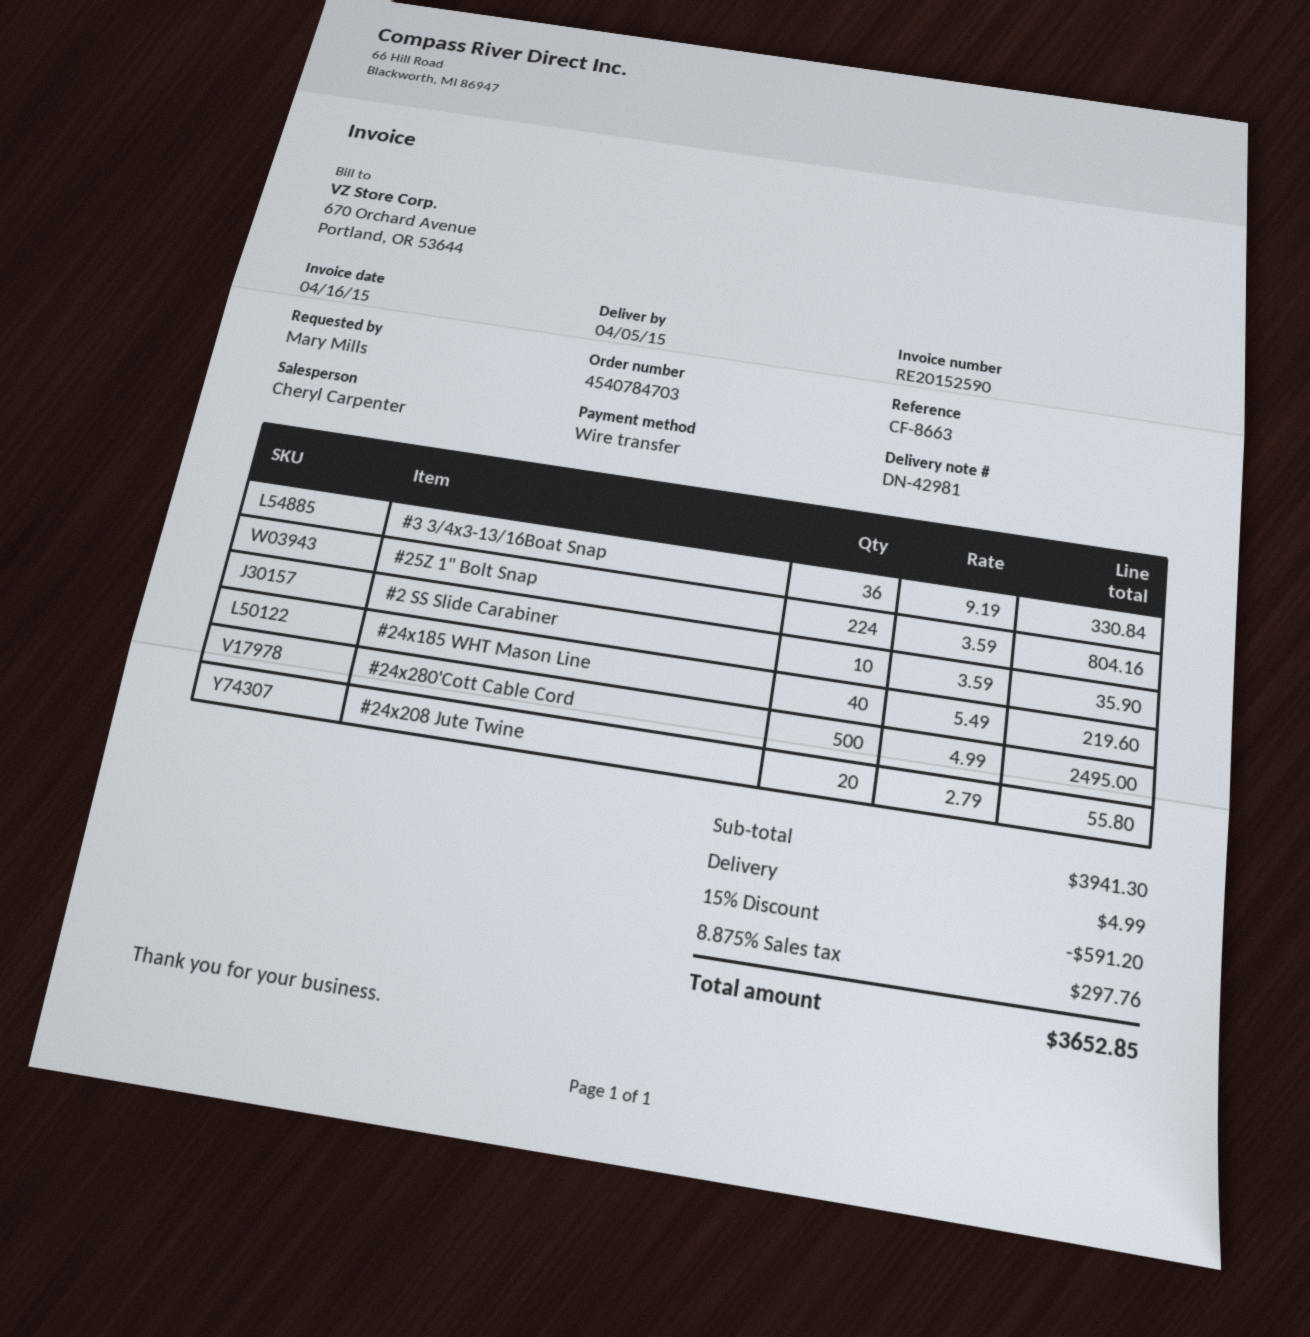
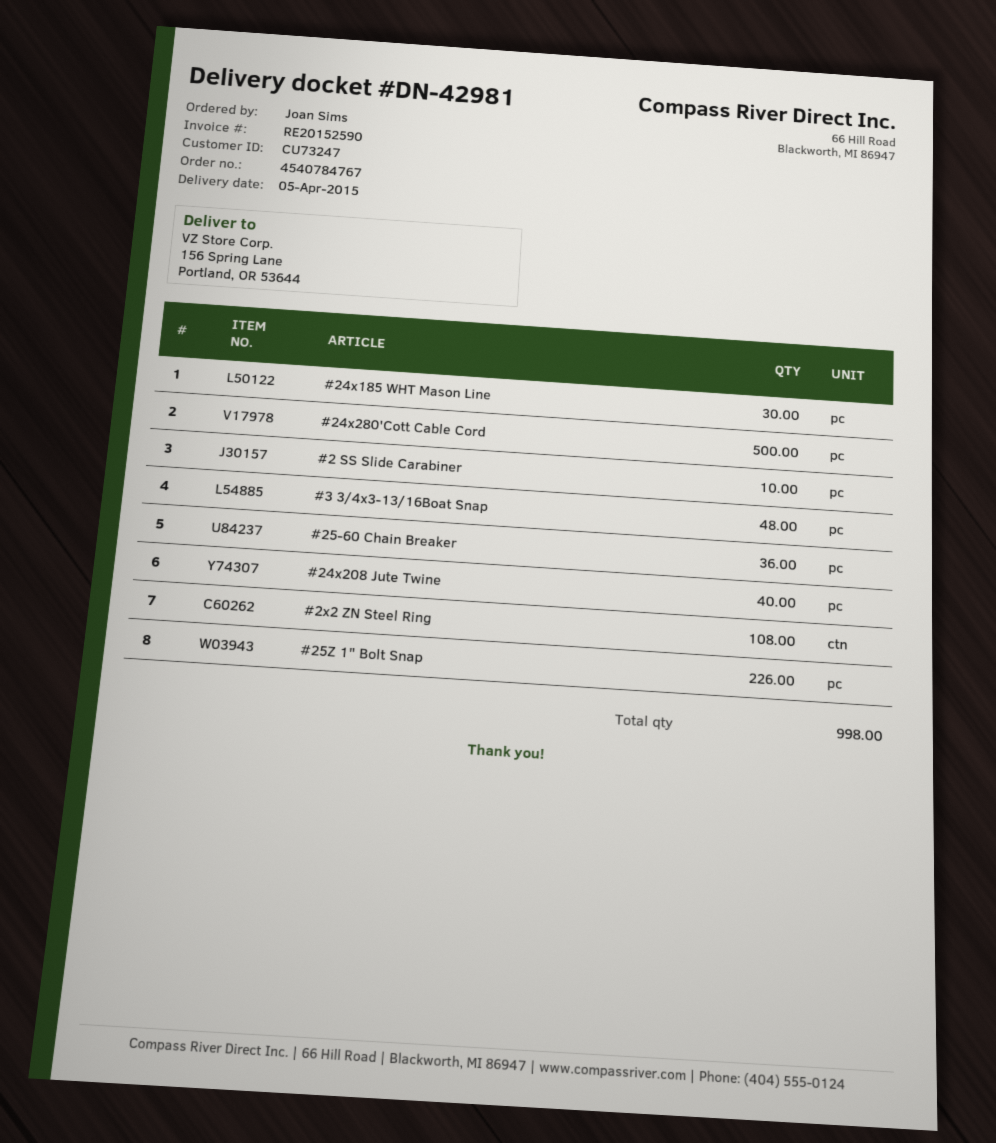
order number: 4540784703 -> 4540784767
ordered by: Mary Mills -> Joan Sims
#3 3/4x3-13/16Boat Snap: 36 -> 48
#25Z 1" Bolt Snap: 224 -> 226
#24x185 WHT Mason Line: 40 -> 30
#24x208 Jute Twine: 20 -> 40
#25-60 Chain Breaker: none -> 36
#2x2 ZN Steel Ring: none -> 108

